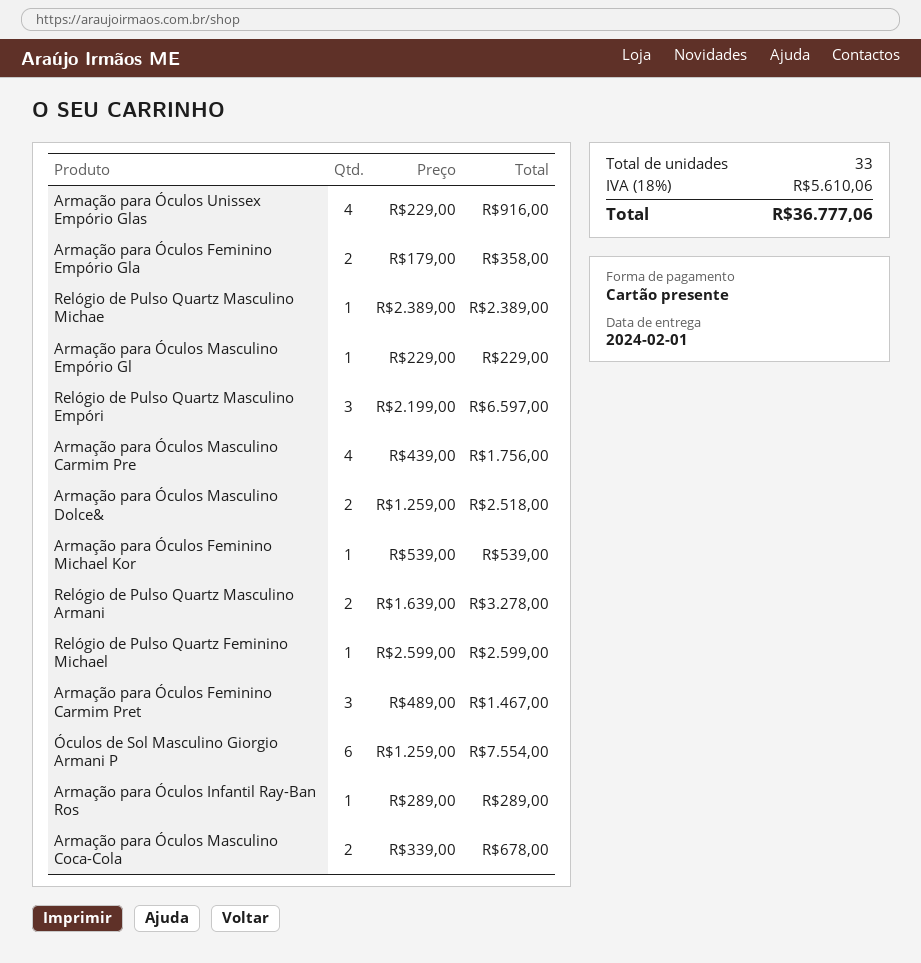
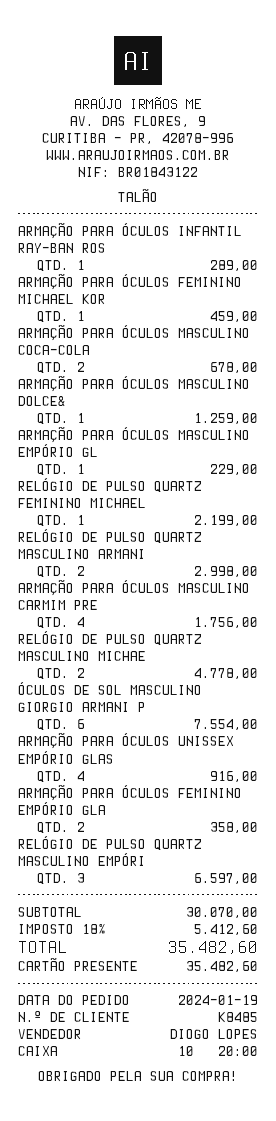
Relógio de Pulso Quartz Masculino Michae: 1 for 2389.00 -> 2 for 4778.00
Armação para Óculos Masculino Dolce&: 2 for 2518.00 -> 1 for 1259.00
Armação para Óculos Feminino Michael Kor: 1 for 539.00 -> 1 for 459.00
Relógio de Pulso Quartz Masculino Armani: 2 for 3278.00 -> 2 for 2998.00
Relógio de Pulso Quartz Feminino Michael: 1 for 2599.00 -> 1 for 2199.00
Armação para Óculos Feminino Carmim Pret: 3 for 1467.00 -> none
tax: 18% = 5610.06 -> 18% = 5412.60
total: 36777.06 -> 35482.60

